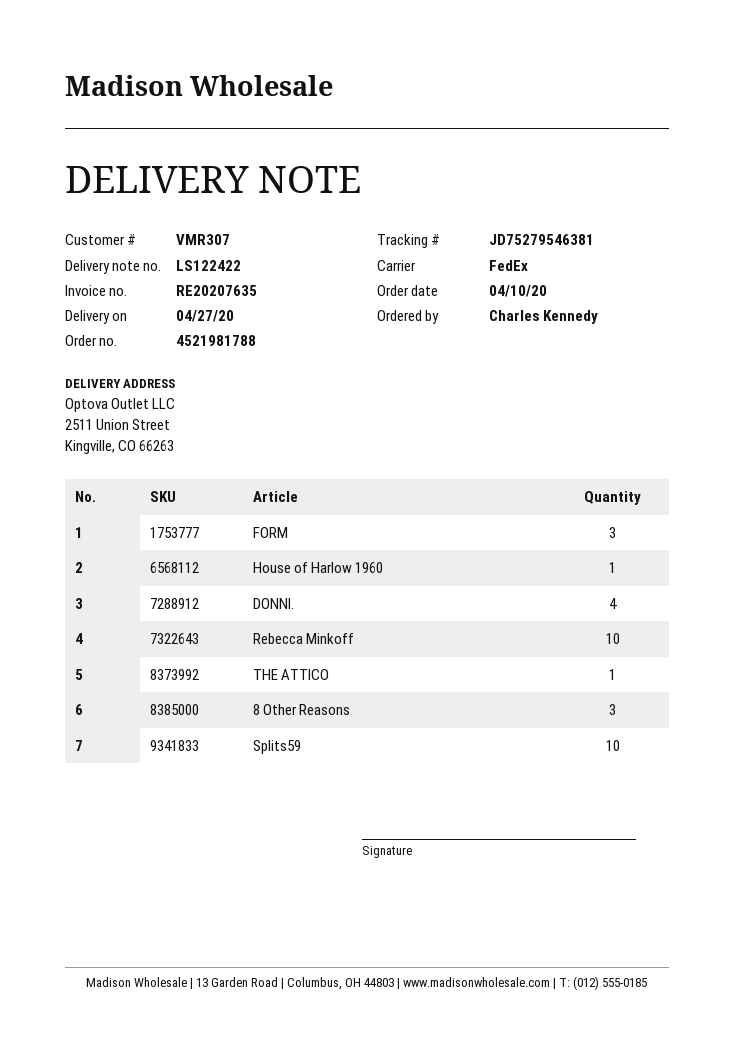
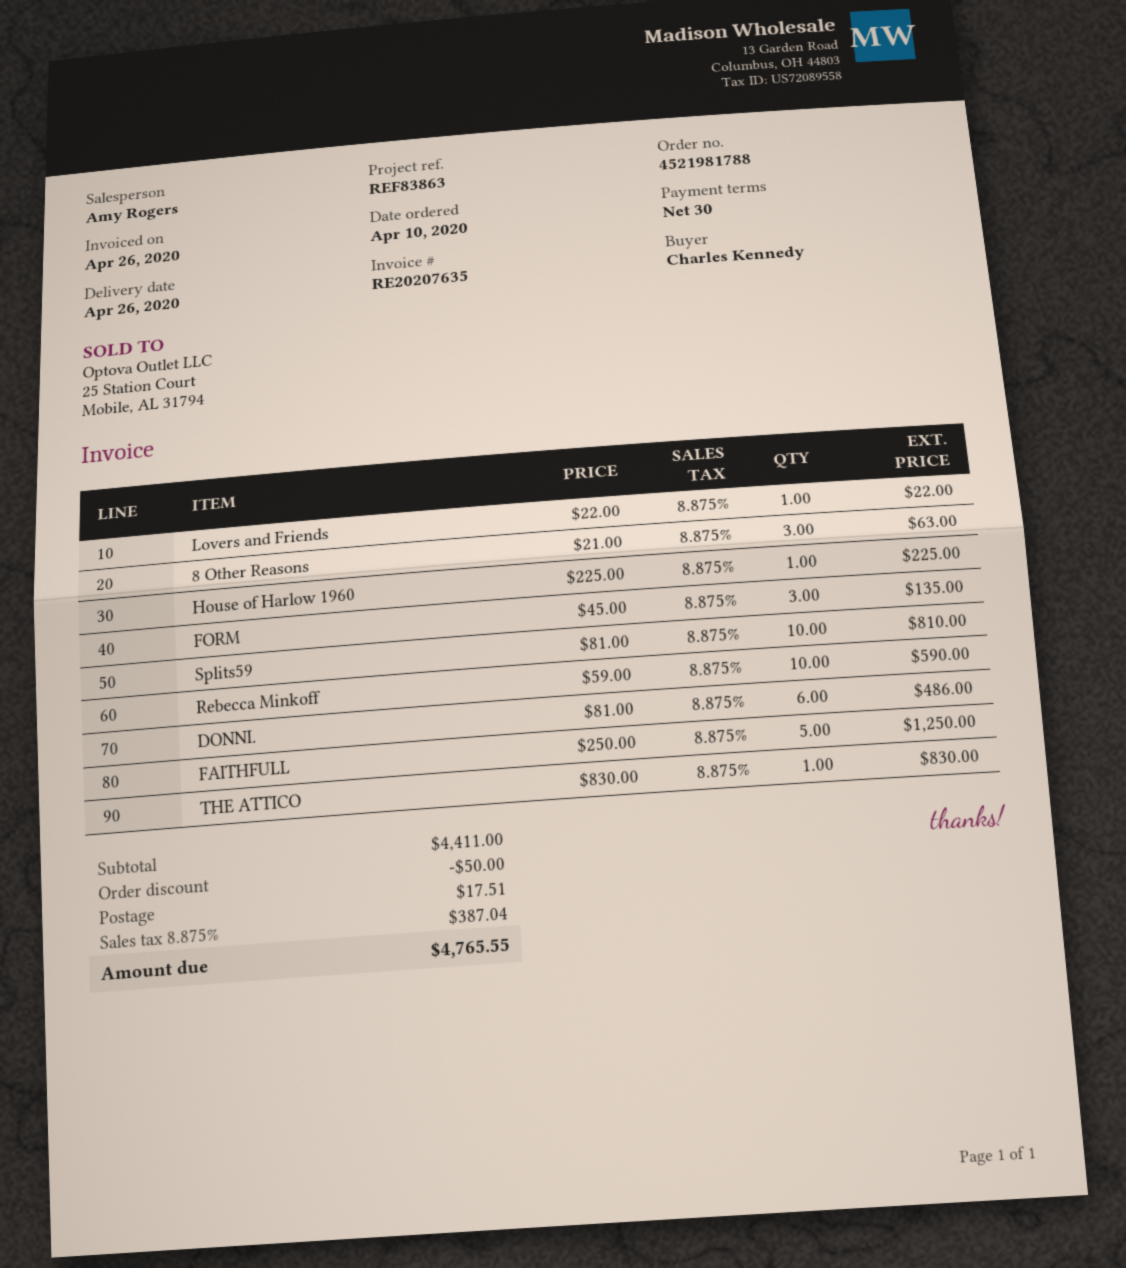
delivery date: 2020-04-27 -> 2020-04-26
DONNI.: 4 -> 6
Lovers and Friends: none -> 1
FAITHFULL: none -> 5

